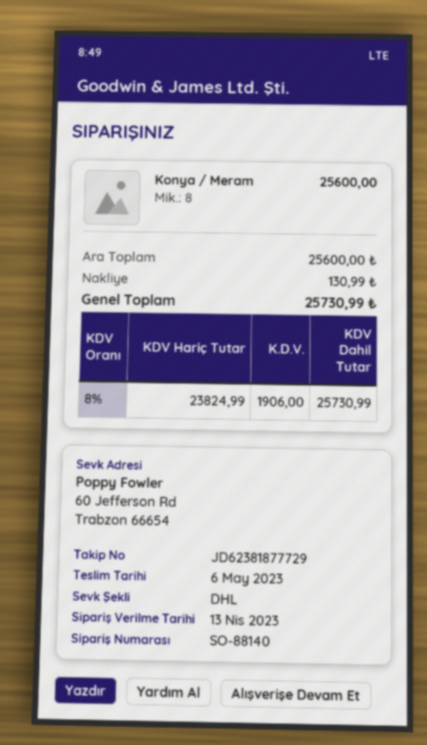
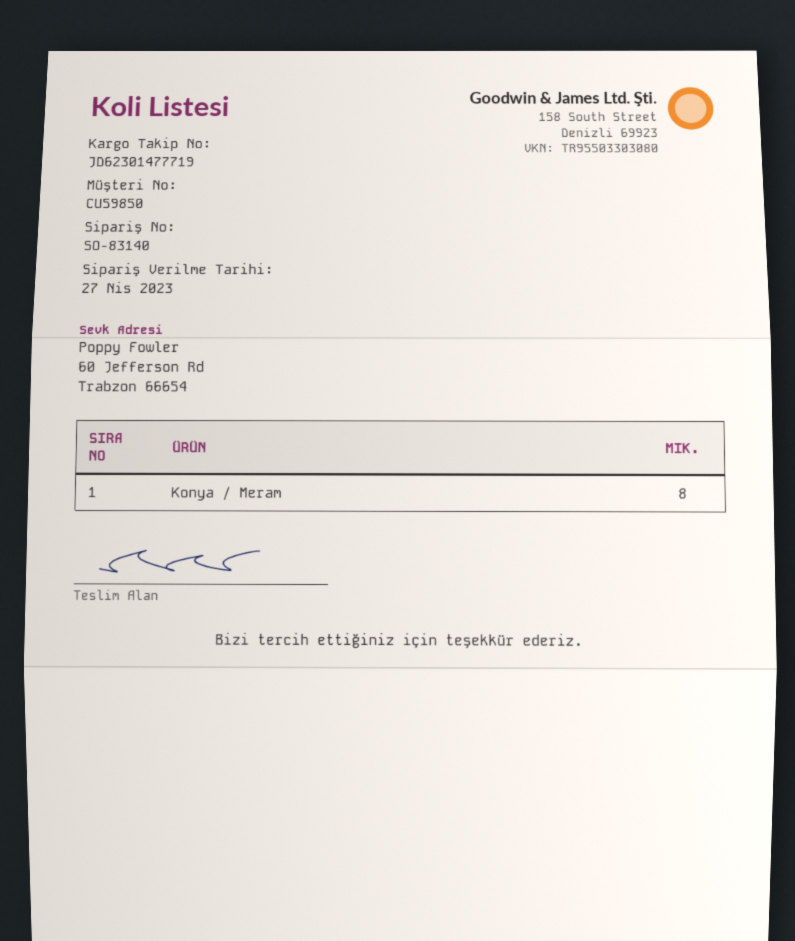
order number: SO-88140 -> SO-83140
order date: 2023-04-13 -> 2023-04-27
tracking number: JD62381877729 -> JD62301477719

